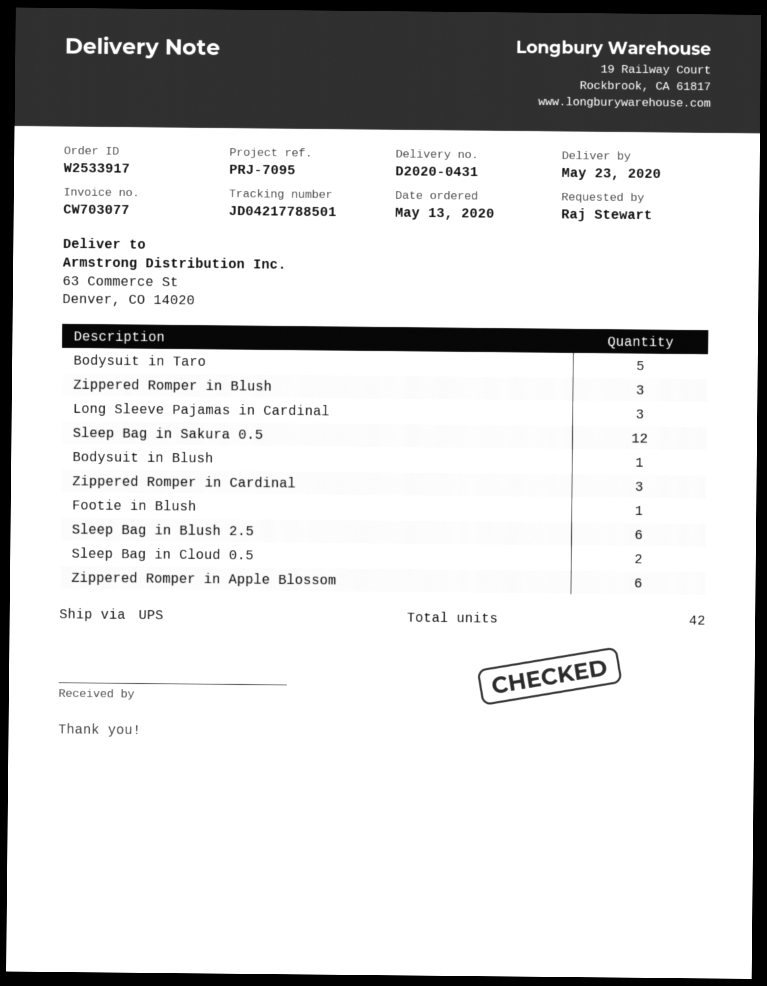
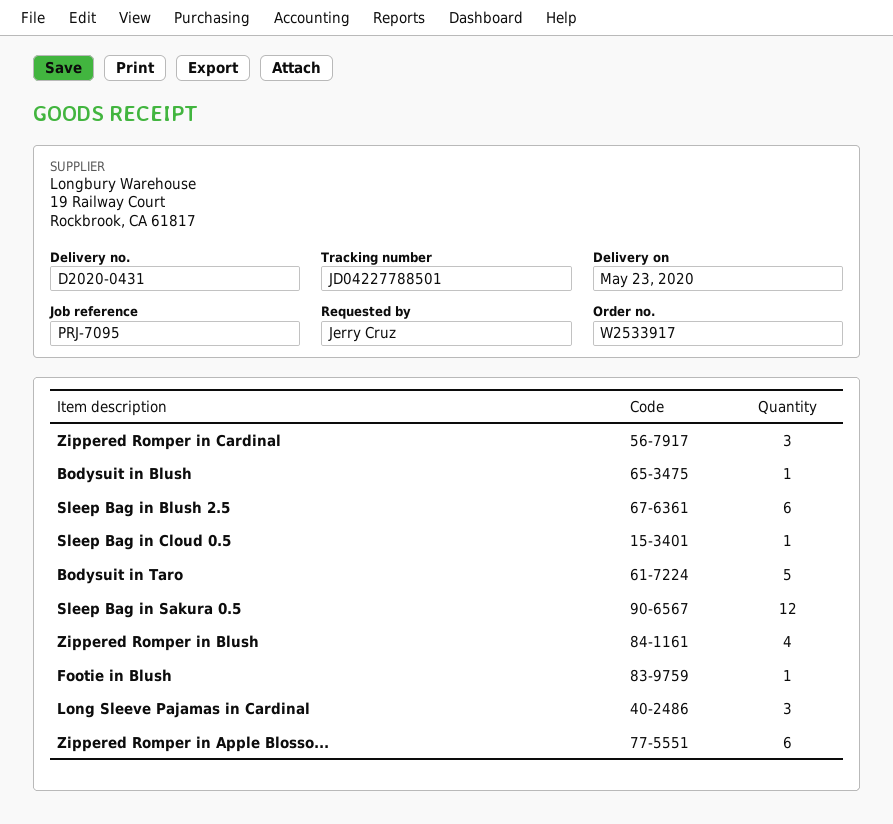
ordered by: Raj Stewart -> Jerry Cruz
tracking number: JD04217788501 -> JD04227788501
Zippered Romper in Blush: 3 -> 4
Sleep Bag in Cloud 0.5: 2 -> 1

